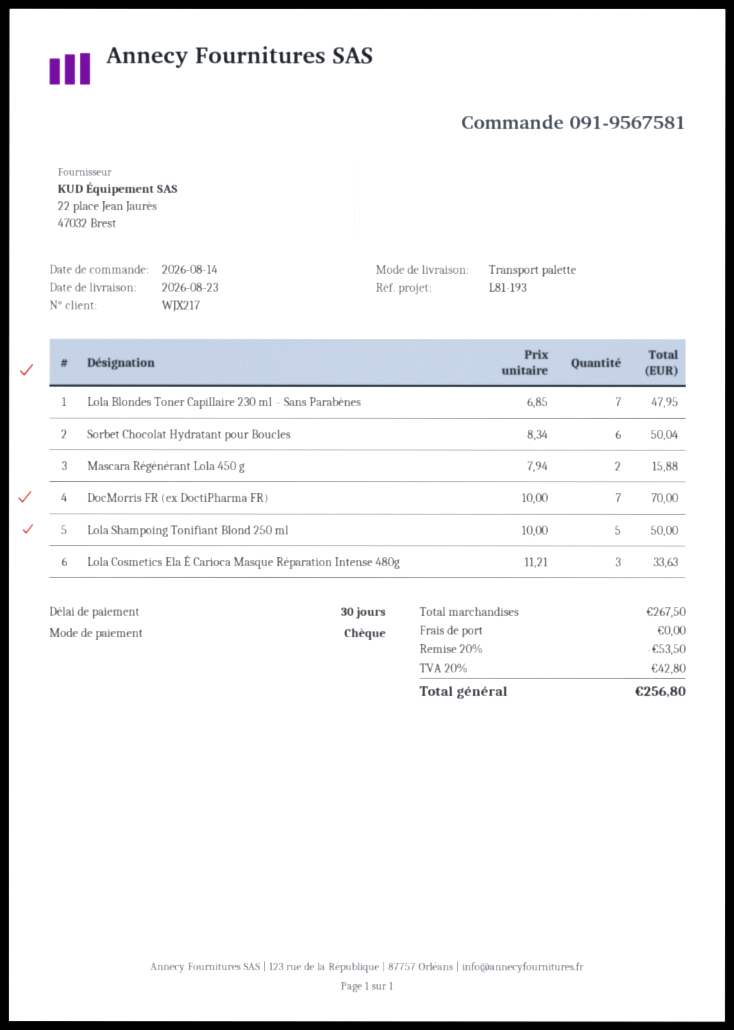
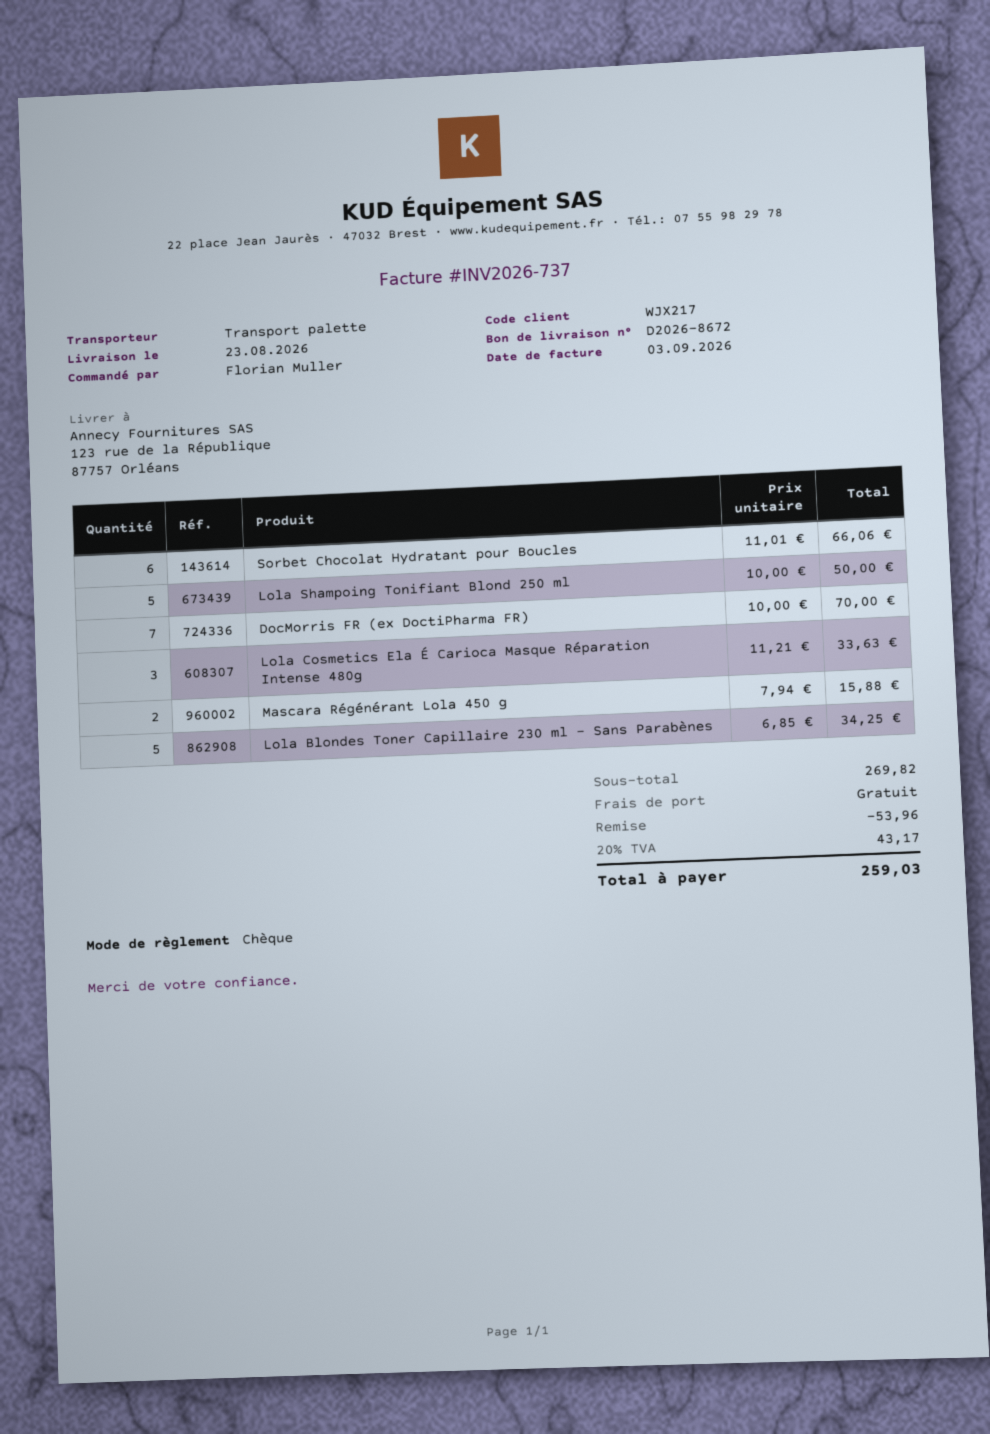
Lola Blondes Toner Capillaire 230 ml – Sans Parabènes: 7 x 6.85 = 47.95 -> 5 x 6.85 = 34.25
Sorbet Chocolat Hydratant pour Boucles: 6 x 8.34 = 50.04 -> 6 x 11.01 = 66.06
subtotal: 267.50 -> 269.82
discount: 53.50 -> 53.96
tax: 20% = 42.80 -> 20% = 43.17
total: 256.80 -> 259.03

